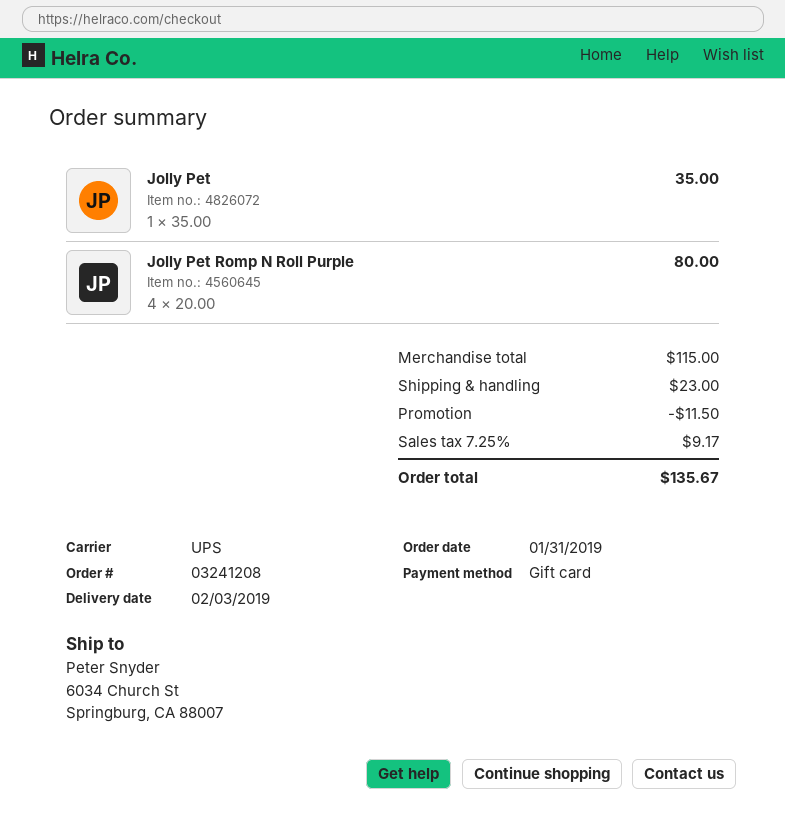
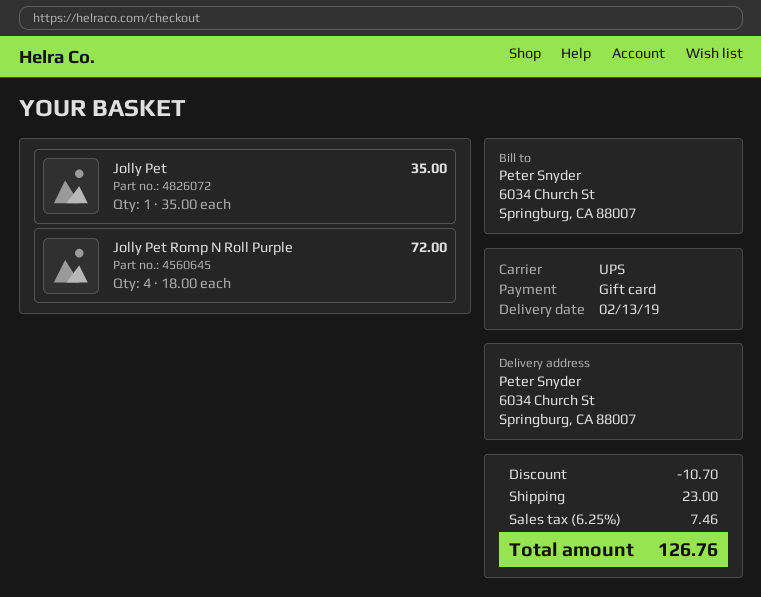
delivery date: 2019-02-03 -> 2019-02-13
Jolly Pet Romp N Roll Purple: 4 x 20.00 = 80.00 -> 4 x 18.00 = 72.00
discount: 11.50 -> 10.70
tax: 7.25% = 9.17 -> 6.25% = 7.46
total: 135.67 -> 126.76

